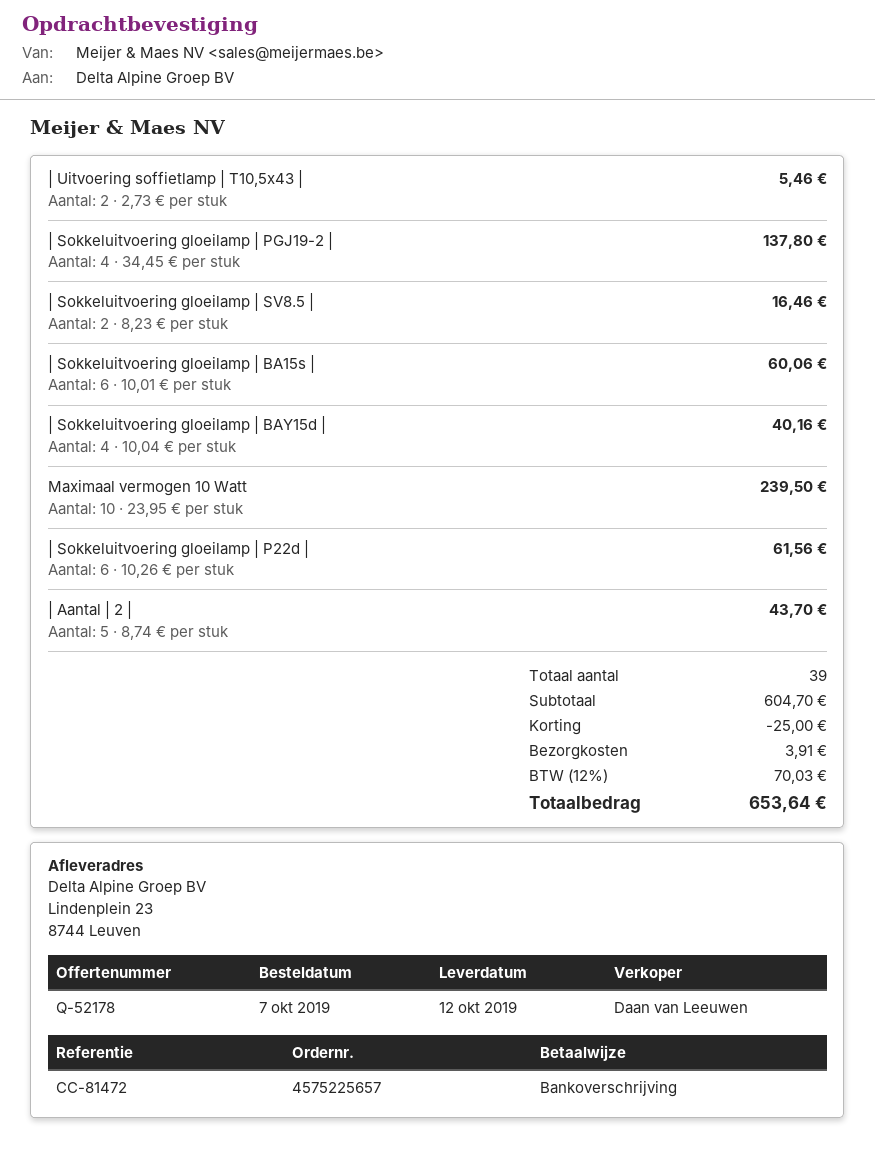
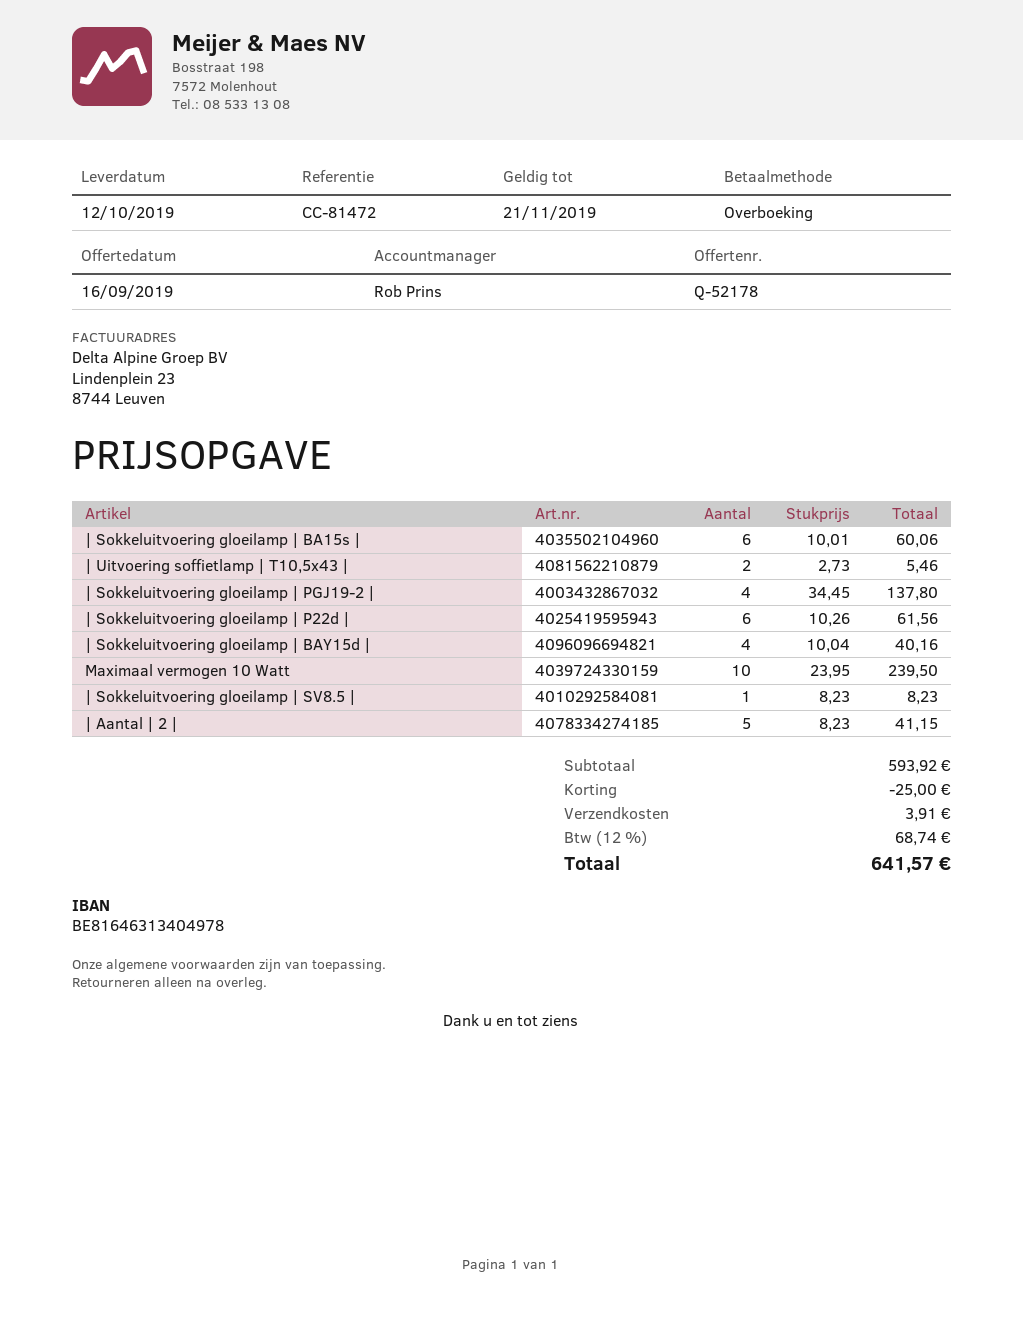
sales rep: Daan van Leeuwen -> Rob Prins
| Sokkeluitvoering gloeilamp | SV8.5 |: 2 x 8.23 = 16.46 -> 1 x 8.23 = 8.23
| Aantal | 2 |: 5 x 8.74 = 43.70 -> 5 x 8.23 = 41.15
subtotal: 604.70 -> 593.92
tax: 12% = 70.03 -> 12% = 68.74
total: 653.64 -> 641.57

